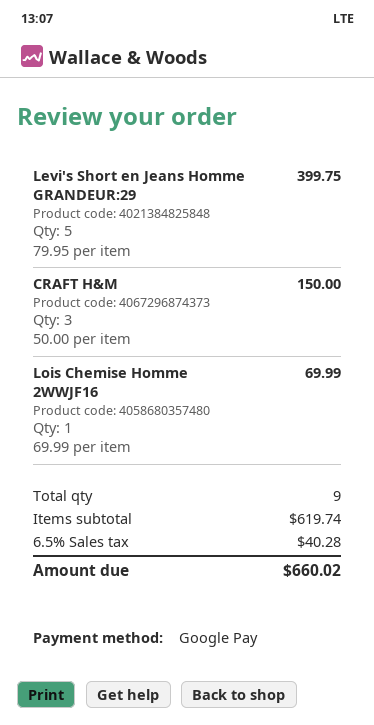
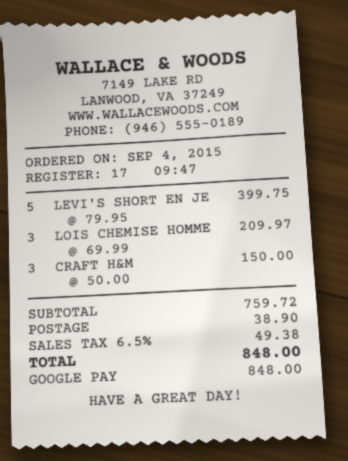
Lois Chemise Homme 2WWJF16: 1 x 69.99 = 69.99 -> 3 x 69.99 = 209.97
subtotal: 619.74 -> 759.72
shipping: none -> 38.90
tax: 6.5% = 40.28 -> 6.5% = 49.38
total: 660.02 -> 848.00

